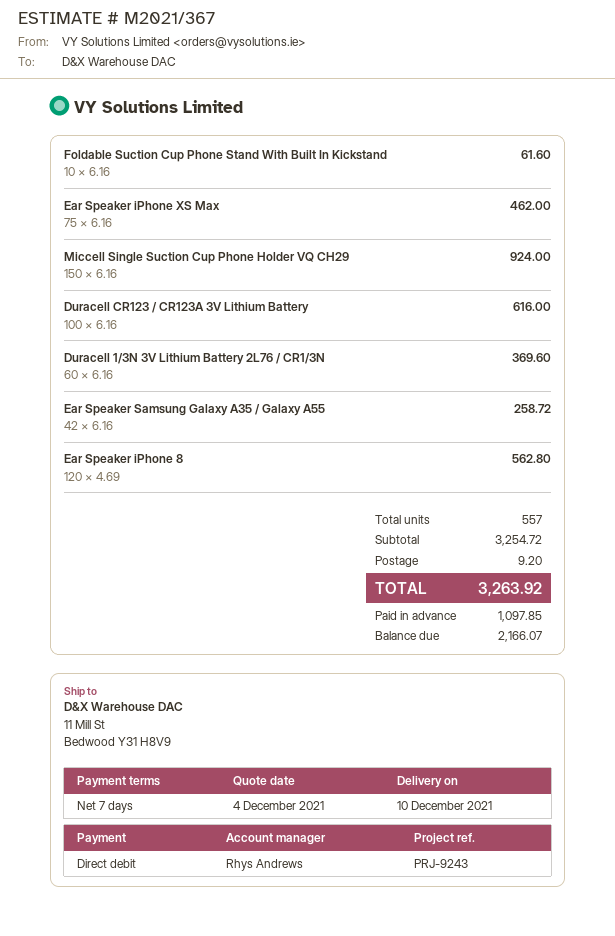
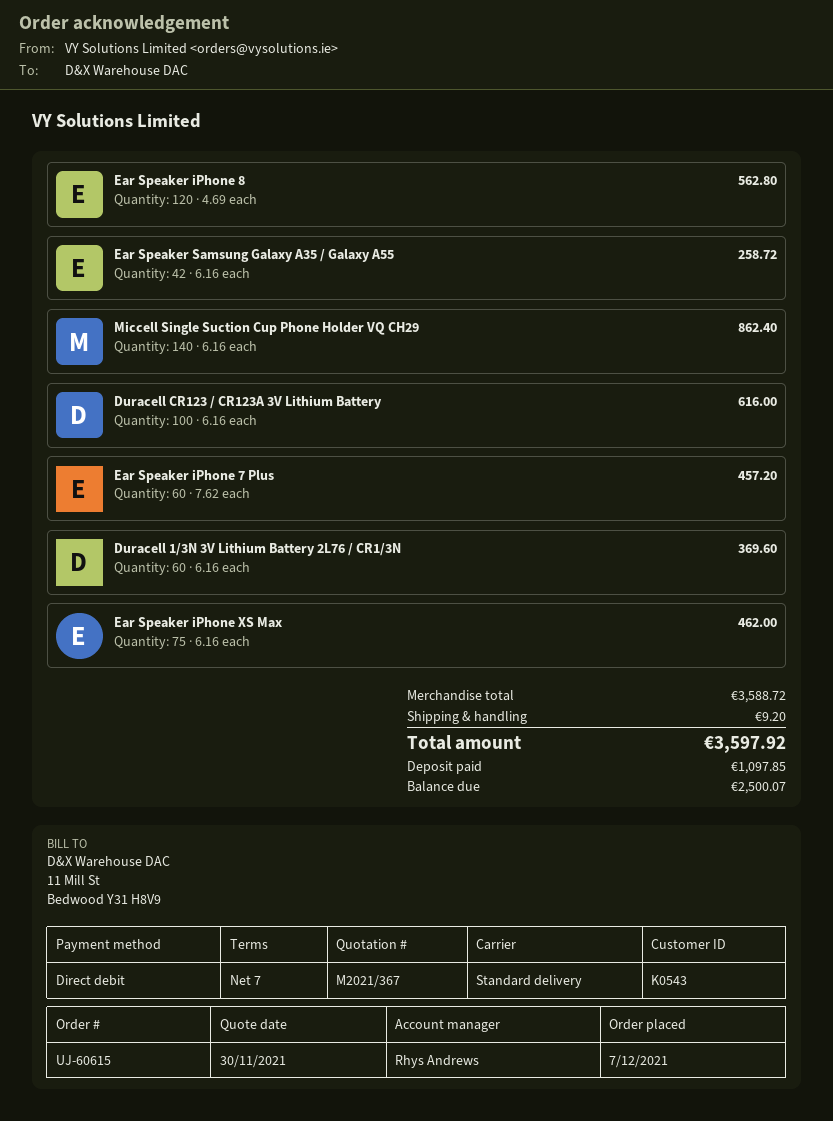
quote date: 2021-12-04 -> 2021-11-30
Foldable Suction Cup Phone Stand With Built In Kickstand: 10 x 6.16 = 61.60 -> none
Miccell Single Suction Cup Phone Holder VQ CH29: 150 x 6.16 = 924.00 -> 140 x 6.16 = 862.40
Ear Speaker iPhone 7 Plus: none -> 60 x 7.62 = 457.20
subtotal: 3254.72 -> 3588.72
total: 3263.92 -> 3597.92
balance: 2166.07 -> 2500.07

